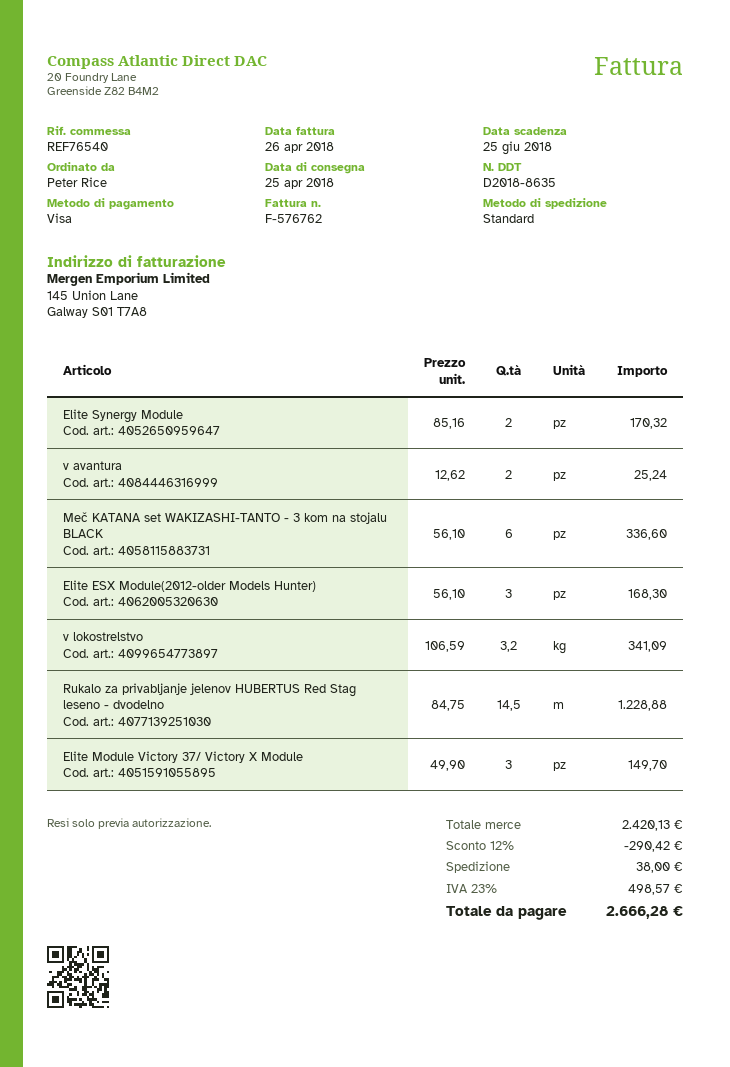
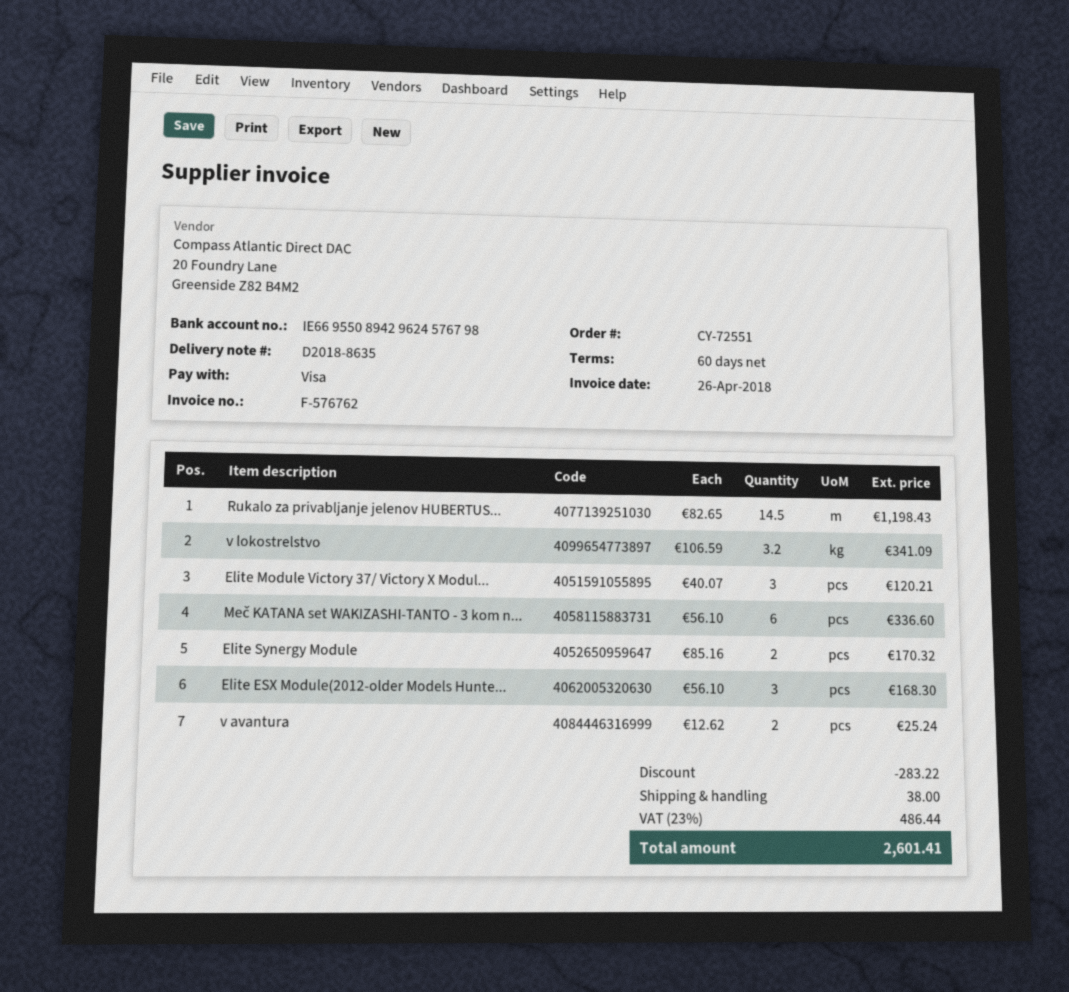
Rukalo za privabljanje jelenov HUBERTUS Red Stag leseno - dvodelno: 14.5 x 84.75 = 1228.88 -> 14.5 x 82.65 = 1198.43
Elite Module Victory 37/ Victory X Module: 3 x 49.90 = 149.70 -> 3 x 40.07 = 120.21
discount: 290.42 -> 283.22
tax: 23% = 498.57 -> 23% = 486.44
total: 2666.28 -> 2601.41

